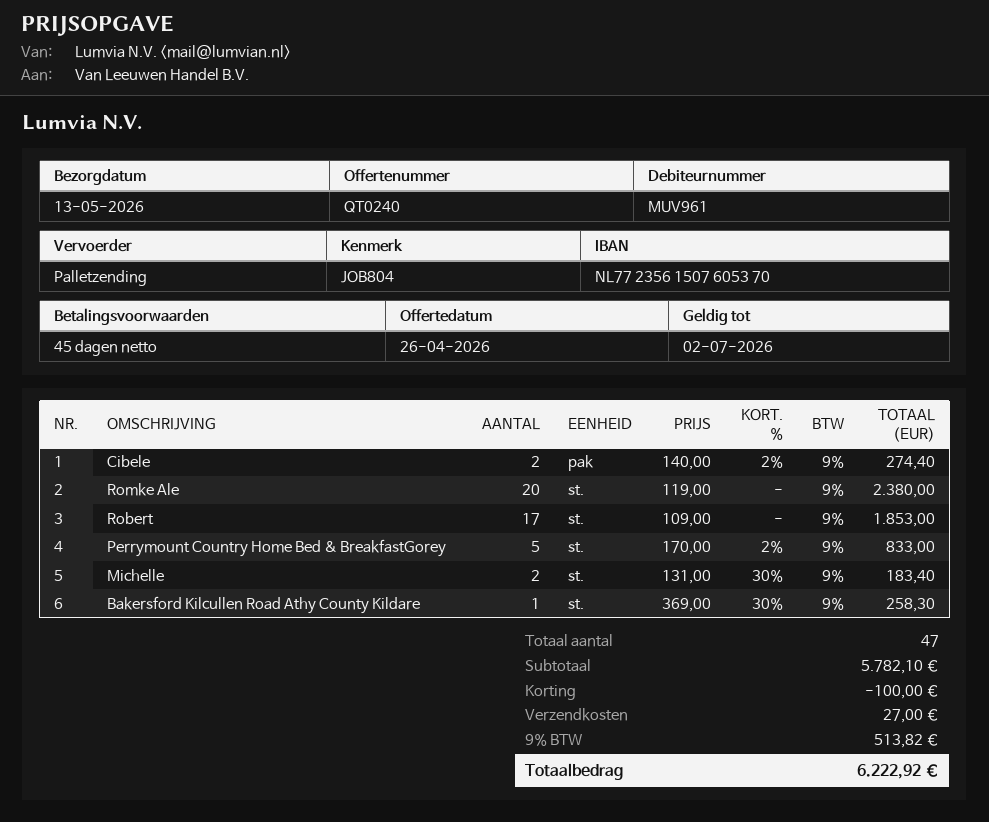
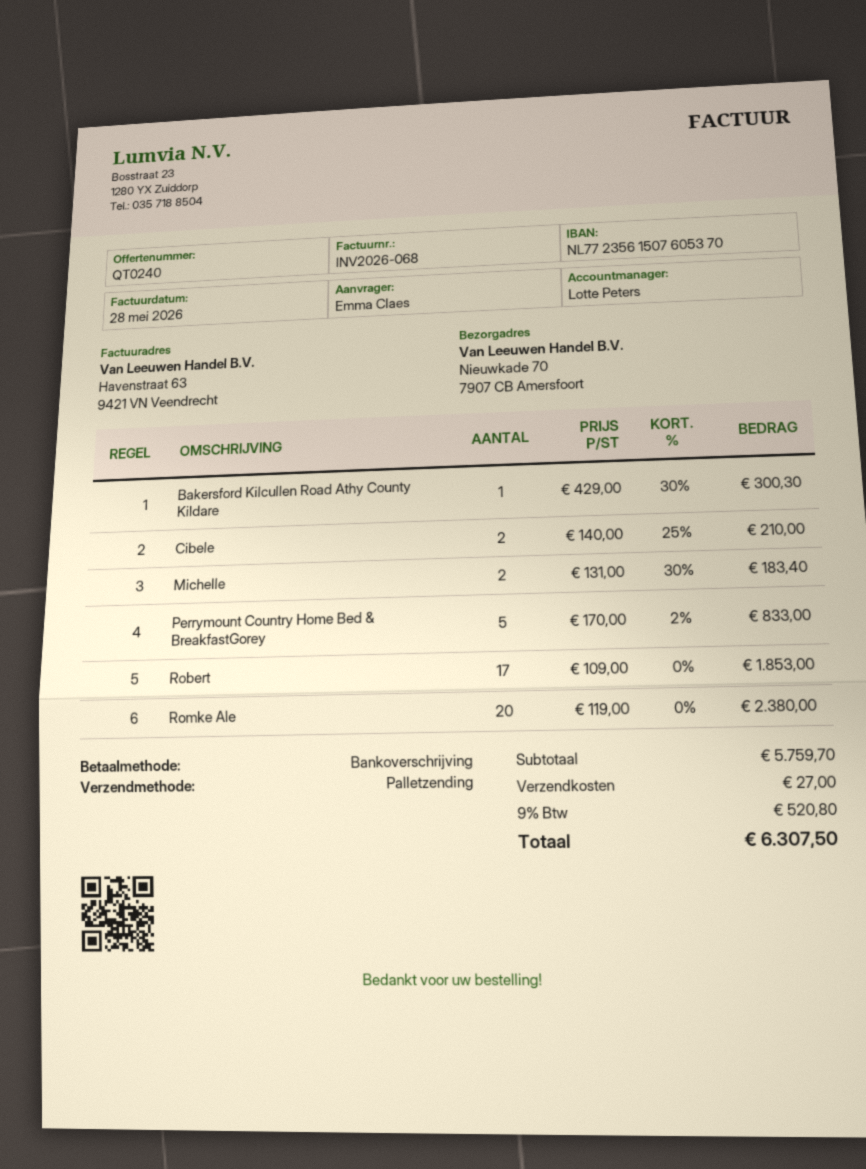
Cibele: 2 x 140.00 - 2% = 274.40 -> 2 x 140.00 - 25% = 210.00
Bakersford Kilcullen Road Athy County Kildare: 1 x 369.00 - 30% = 258.30 -> 1 x 429.00 - 30% = 300.30
subtotal: 5782.10 -> 5759.70
discount: 100.00 -> none
tax: 9% = 513.82 -> 9% = 520.80
total: 6222.92 -> 6307.50

